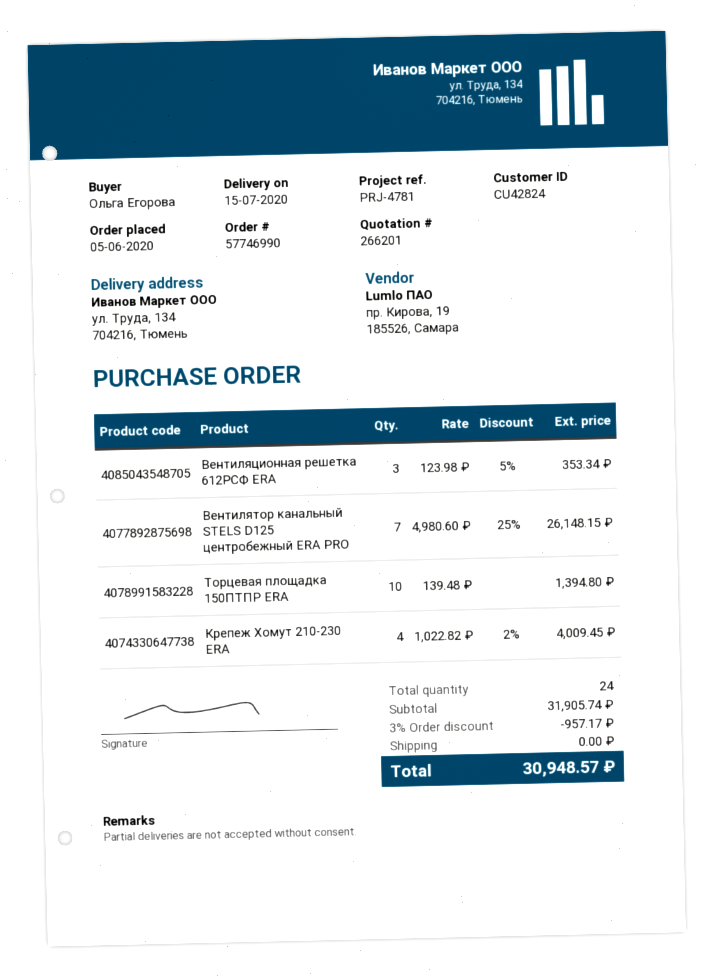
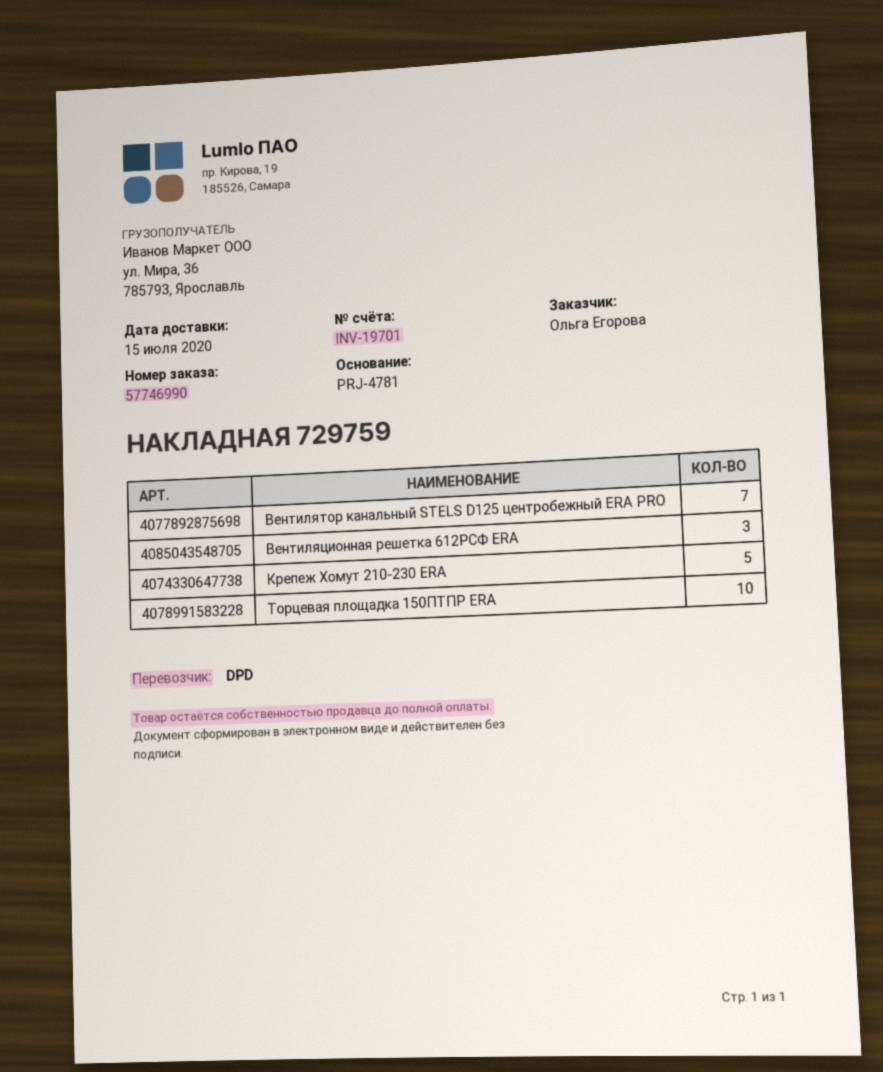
ship to: ул. Труда, 134, 704216, Тюмень -> ул. Мира, 36, 785793, Ярославль
Крепеж Хомут 210-230 ERA: 4 -> 5

